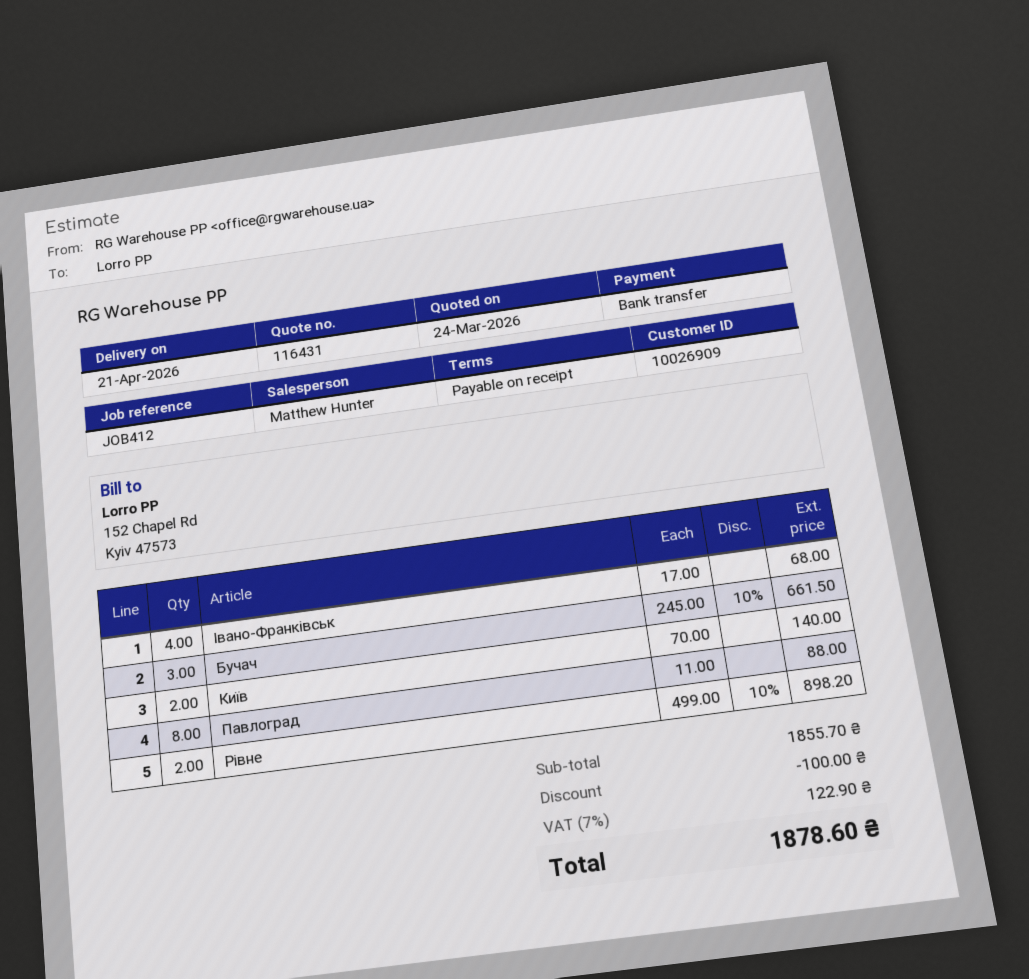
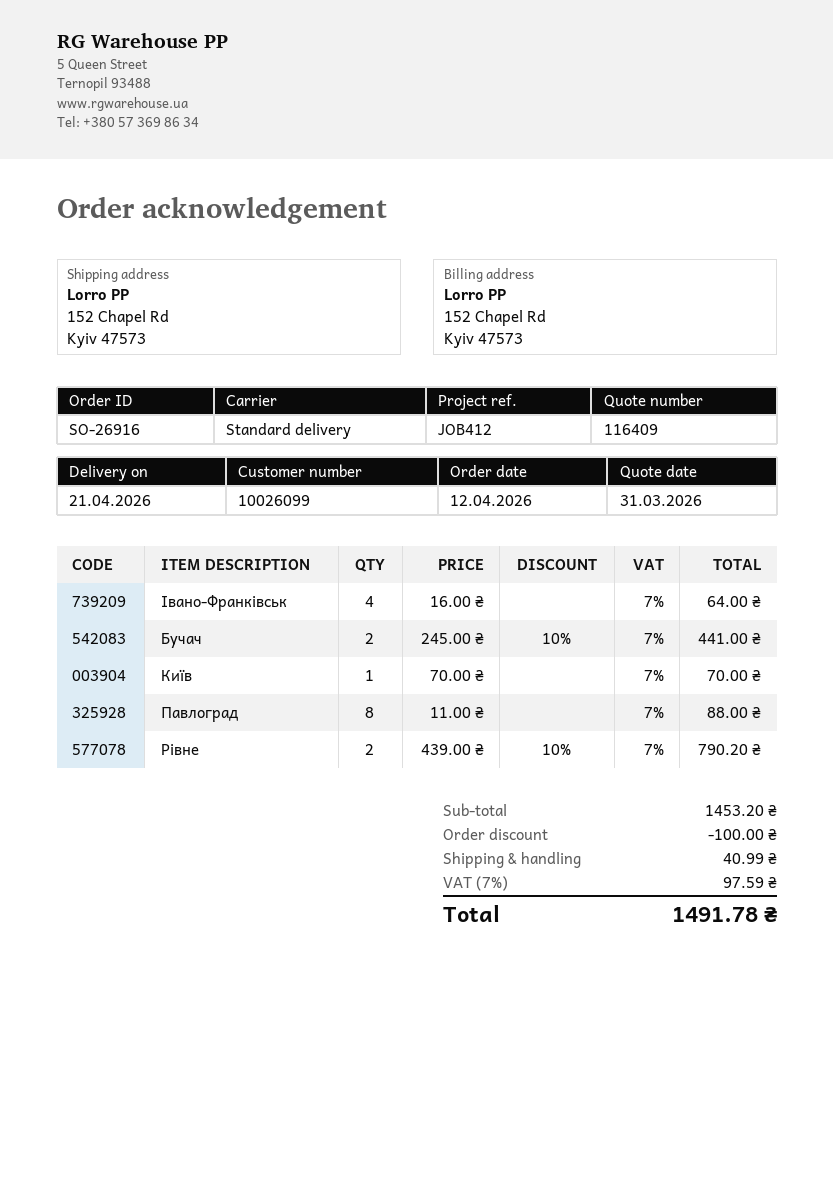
quote number: 116431 -> 116409
quote date: 2026-03-24 -> 2026-03-31
customer number: 10026909 -> 10026099
Івано-Франківськ: 4 x 17.00 = 68.00 -> 4 x 16.00 = 64.00
Бучач: 3 x 245.00 - 10% = 661.50 -> 2 x 245.00 - 10% = 441.00
Київ: 2 x 70.00 = 140.00 -> 1 x 70.00 = 70.00
Рівне: 2 x 499.00 - 10% = 898.20 -> 2 x 439.00 - 10% = 790.20
subtotal: 1855.70 -> 1453.20
shipping: none -> 40.99
tax: 7% = 122.90 -> 7% = 97.59
total: 1878.60 -> 1491.78

